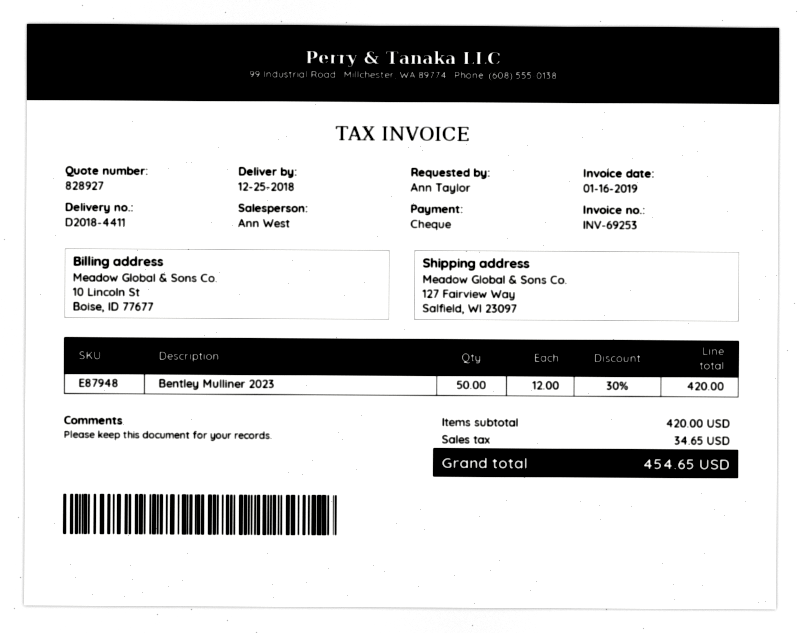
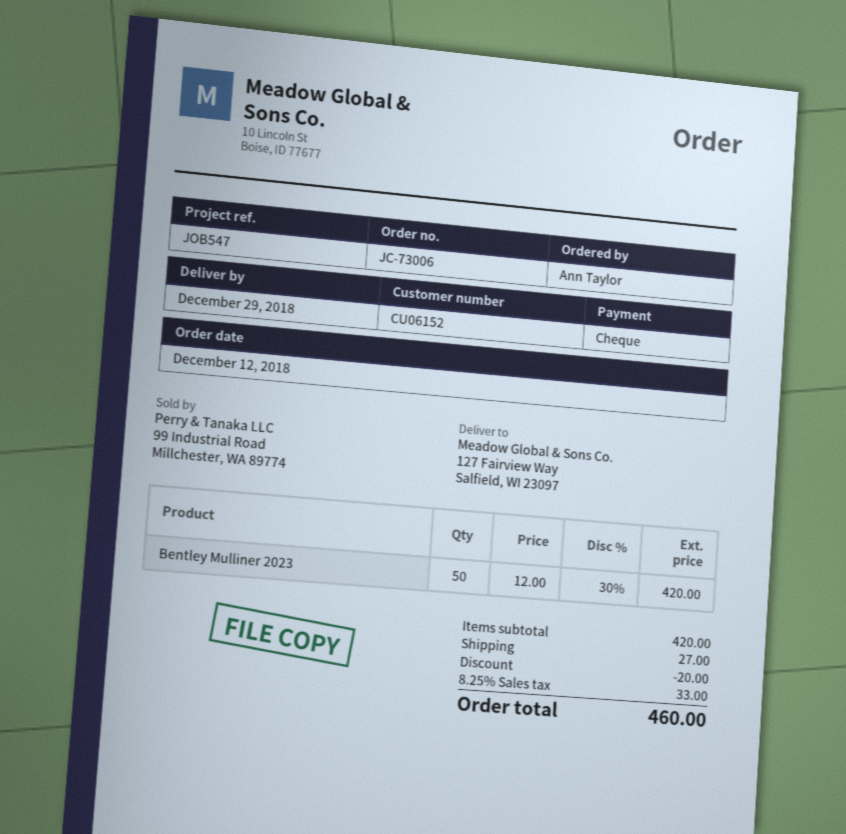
delivery date: 2018-12-25 -> 2018-12-29
discount: none -> 20.00
shipping: none -> 27.00
tax: 34.65 -> 33.00
total: 454.65 -> 460.00

